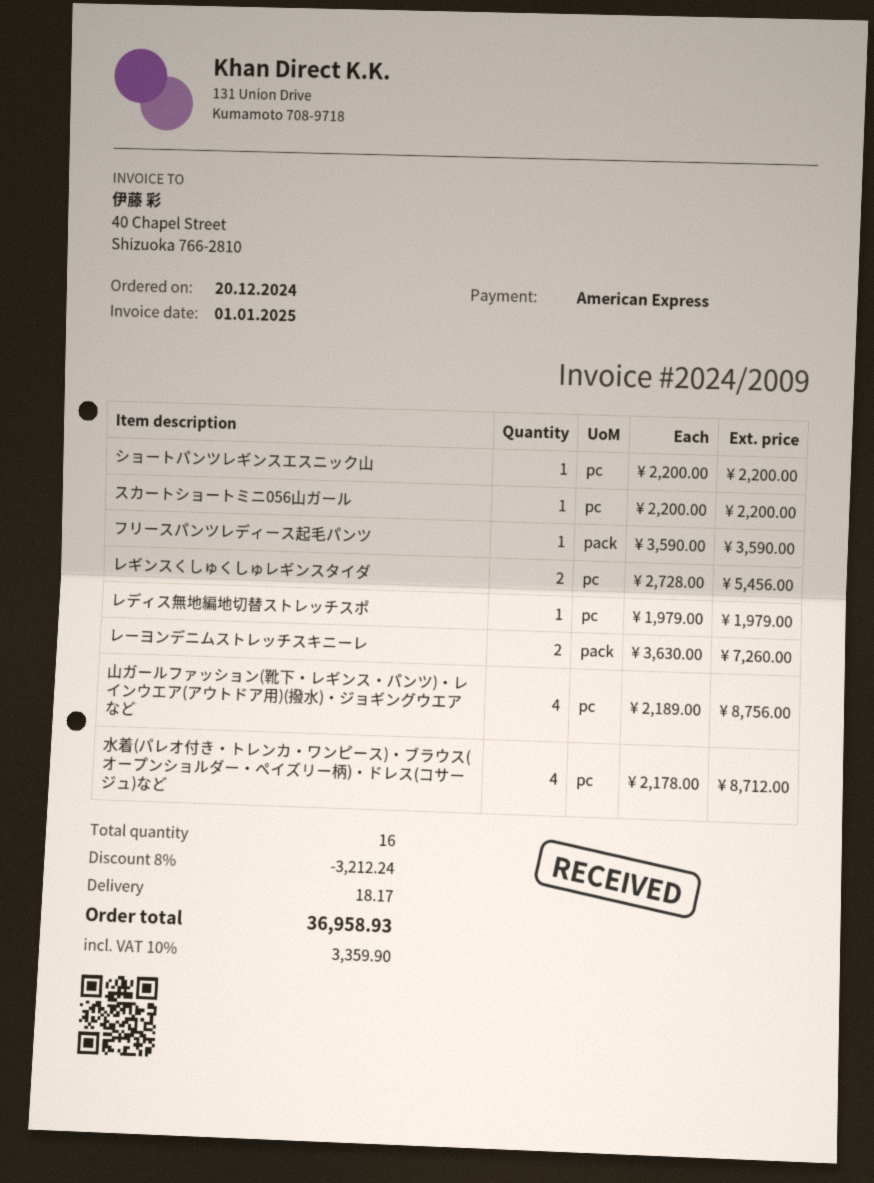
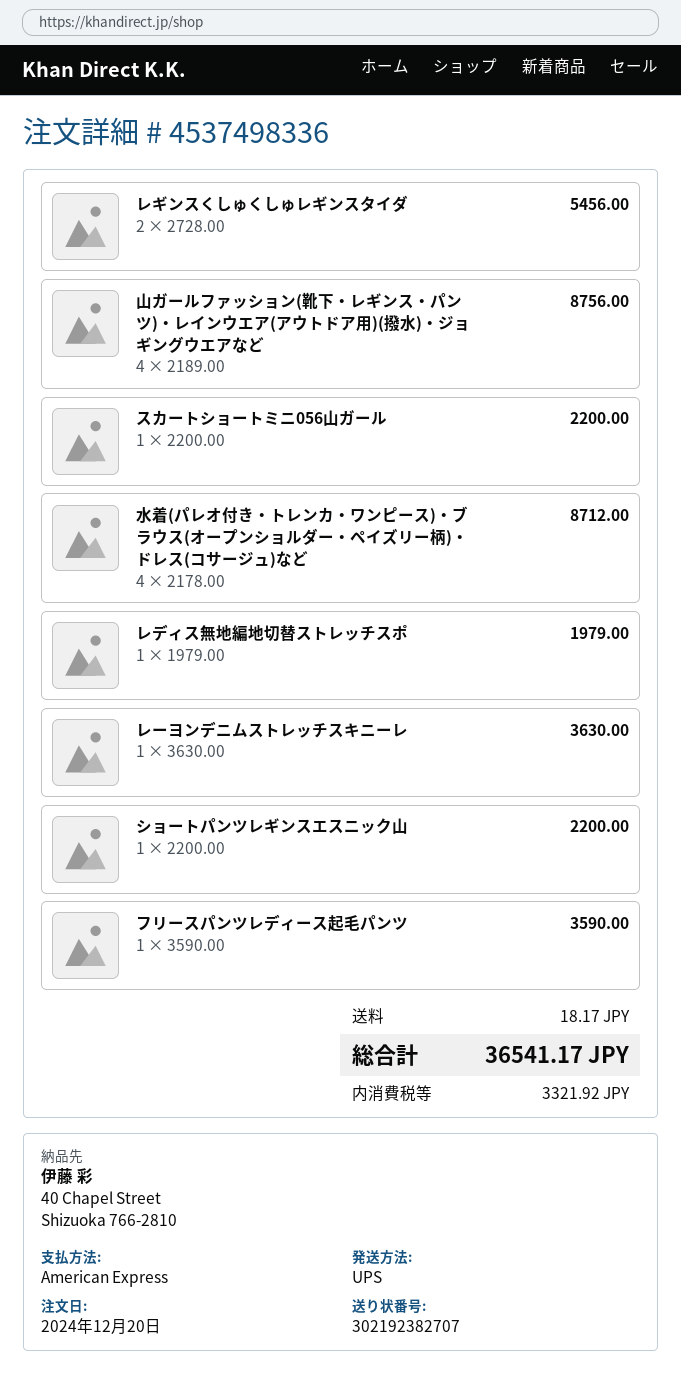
レーヨンデニムストレッチスキニーレ: 2 x 3630.00 = 7260.00 -> 1 x 3630.00 = 3630.00
discount: 8% = 3212.24 -> none
tax: 3359.90 -> 3321.92
total: 36958.93 -> 36541.17

